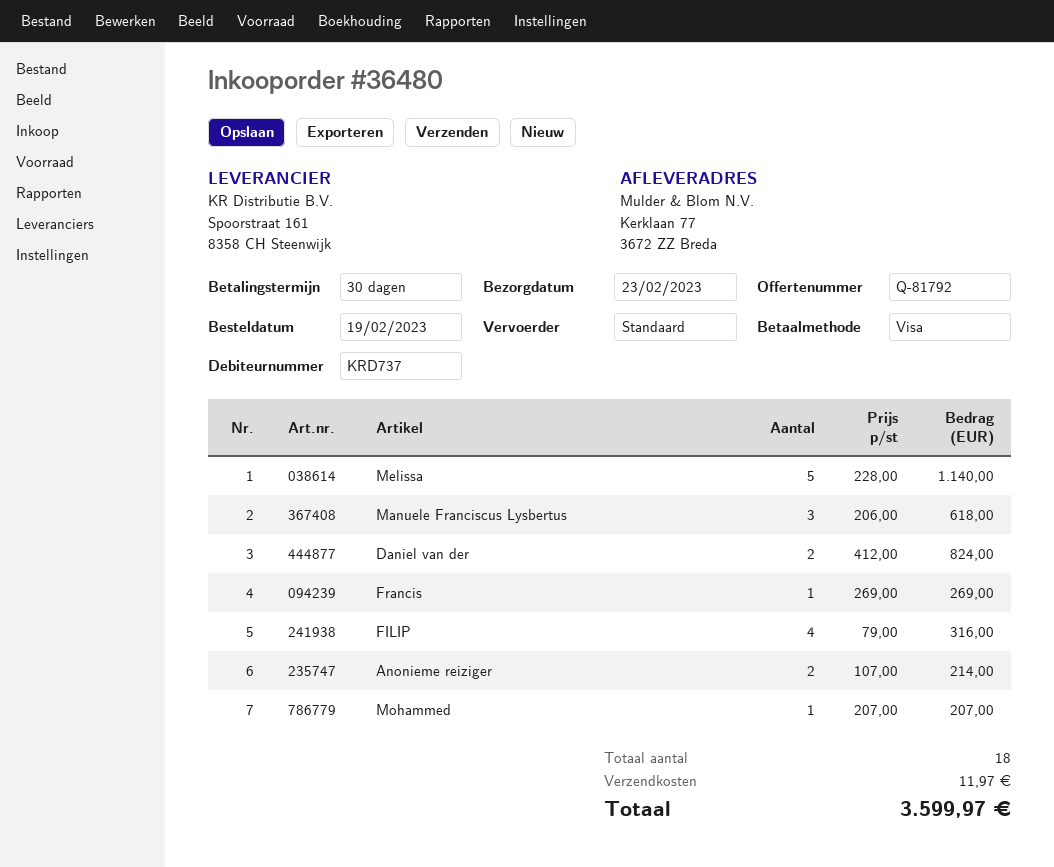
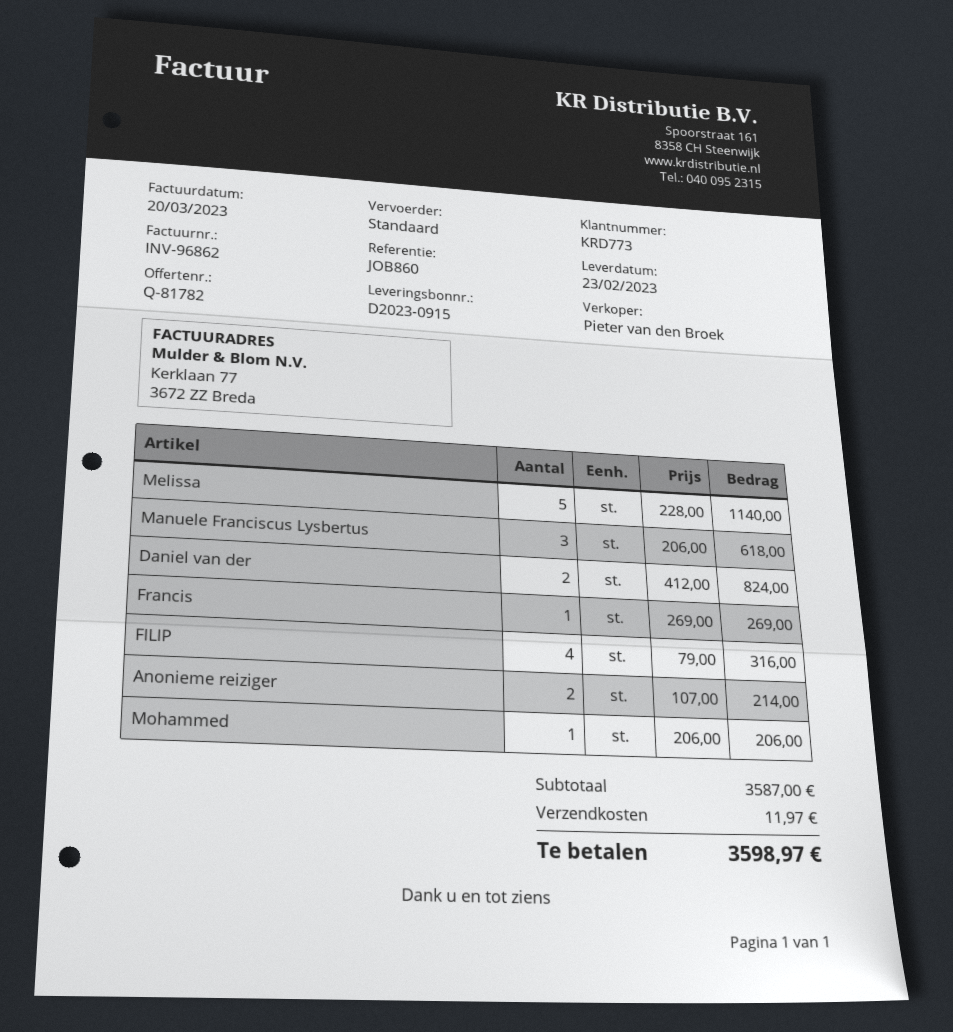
quote number: Q-81792 -> Q-81782
customer number: KRD737 -> KRD773
Mohammed: 1 x 207.00 = 207.00 -> 1 x 206.00 = 206.00
total: 3599.97 -> 3598.97

